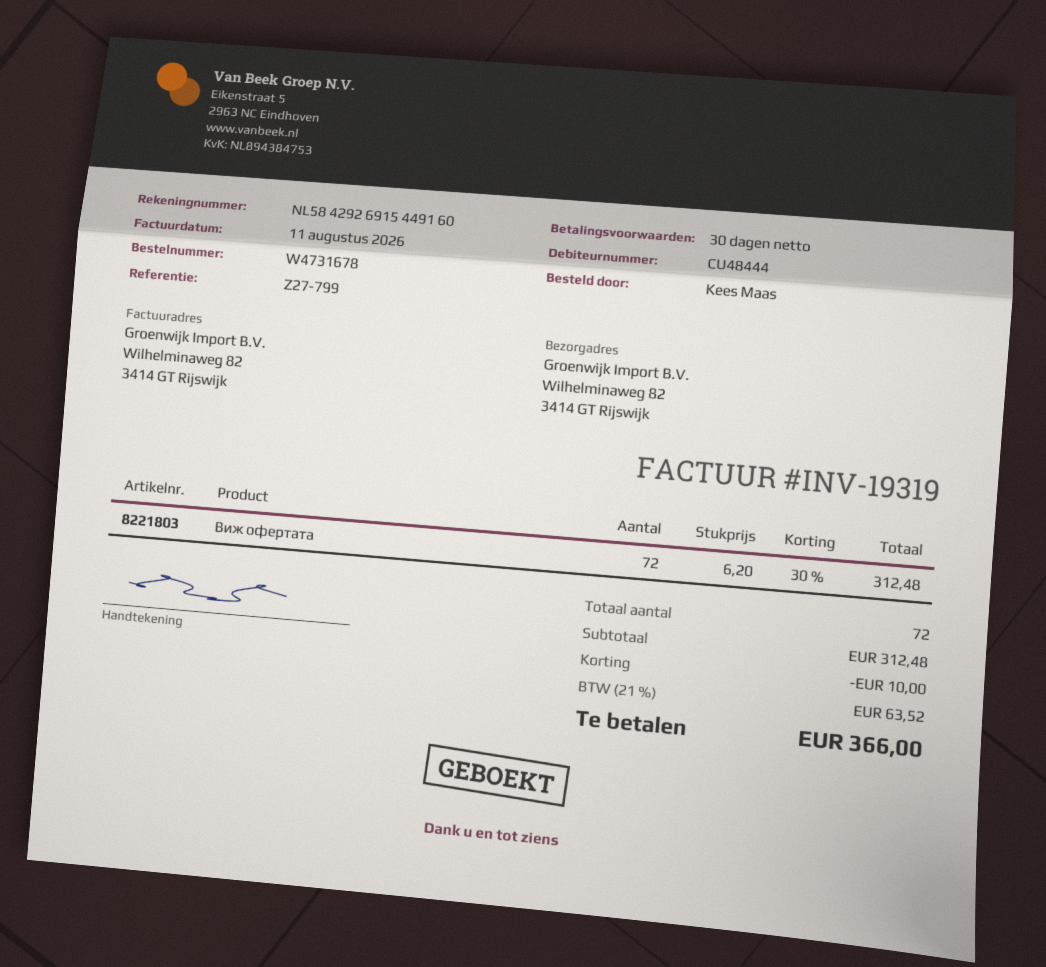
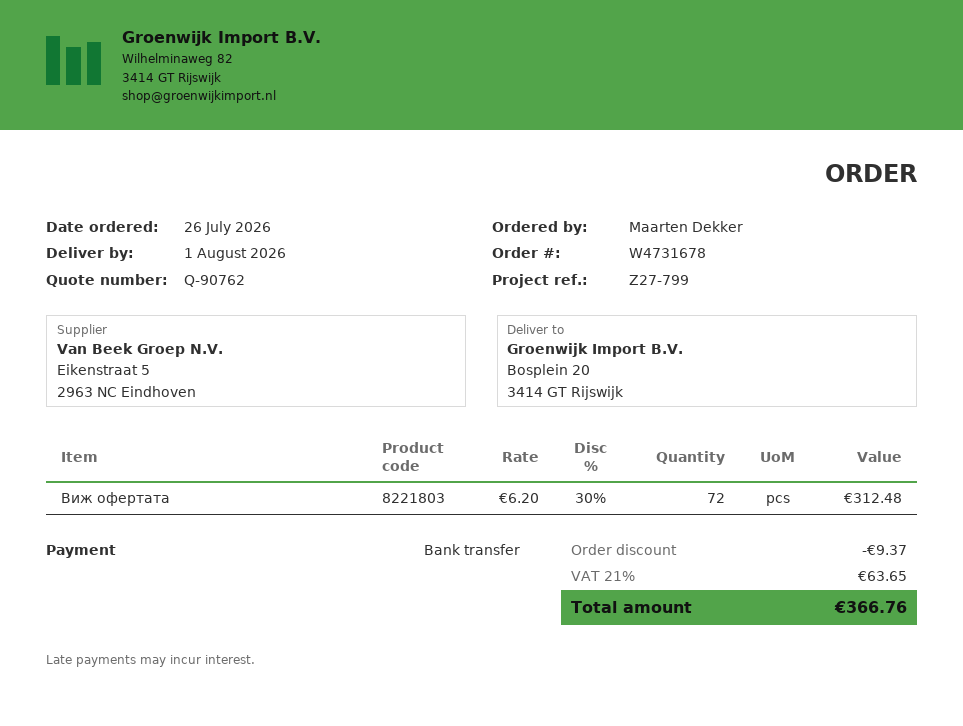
ordered by: Kees Maas -> Maarten Dekker
ship to: Wilhelminaweg 82, 3414 GT Rijswijk -> Bosplein 20, 3414 GT Rijswijk
discount: 10.00 -> 9.37
tax: 21% = 63.52 -> 21% = 63.65
total: 366.00 -> 366.76

